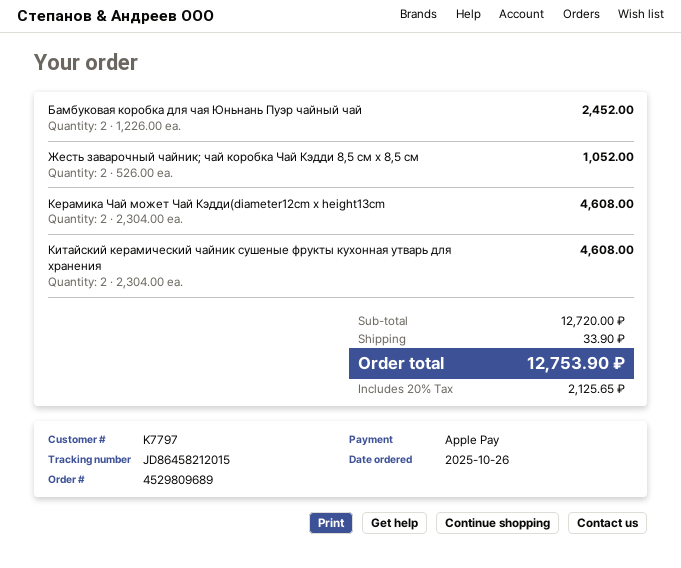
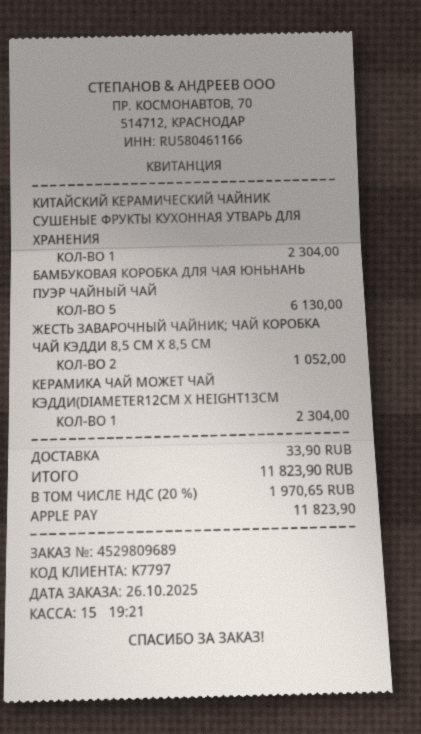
Бамбуковая коробка для чая Юньнань Пуэр чайный чай: 2 for 2452.00 -> 5 for 6130.00
Керамика Чай может Чай Кэдди(diameter12cm x height13cm: 2 for 4608.00 -> 1 for 2304.00
Китайский керамический чайник сушеные фрукты кухонная утварь для хранения: 2 for 4608.00 -> 1 for 2304.00
tax: 20% = 2125.65 -> 20% = 1970.65
total: 12753.90 -> 11823.90

